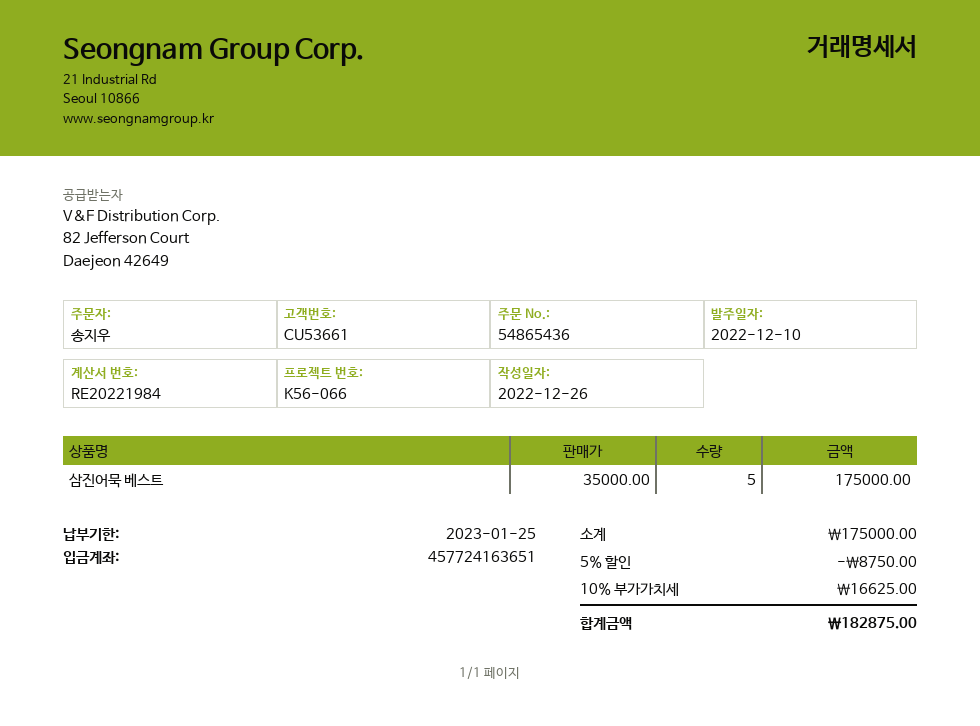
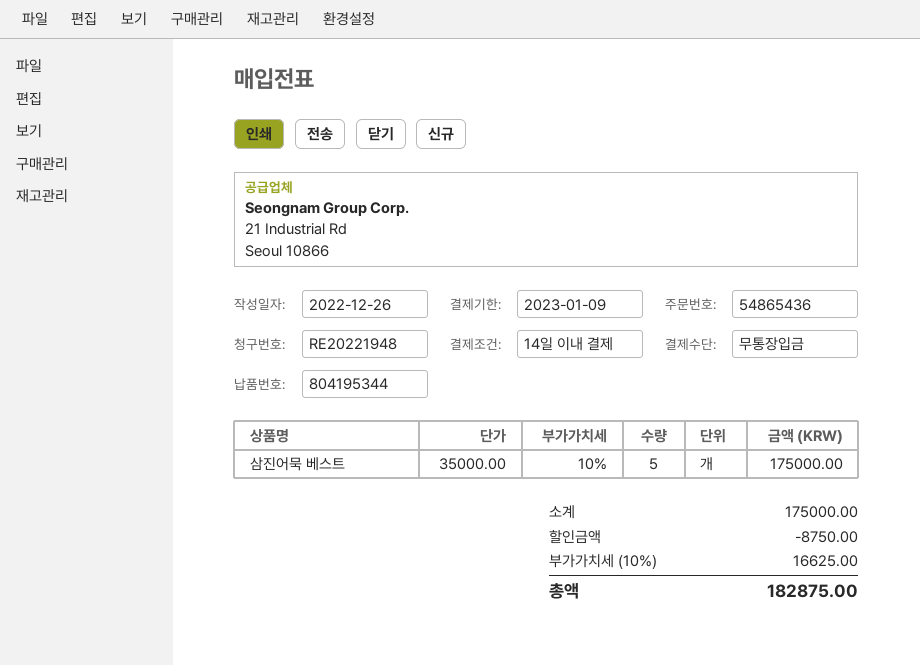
invoice number: RE20221984 -> RE20221948
due date: 2023-01-25 -> 2023-01-09

